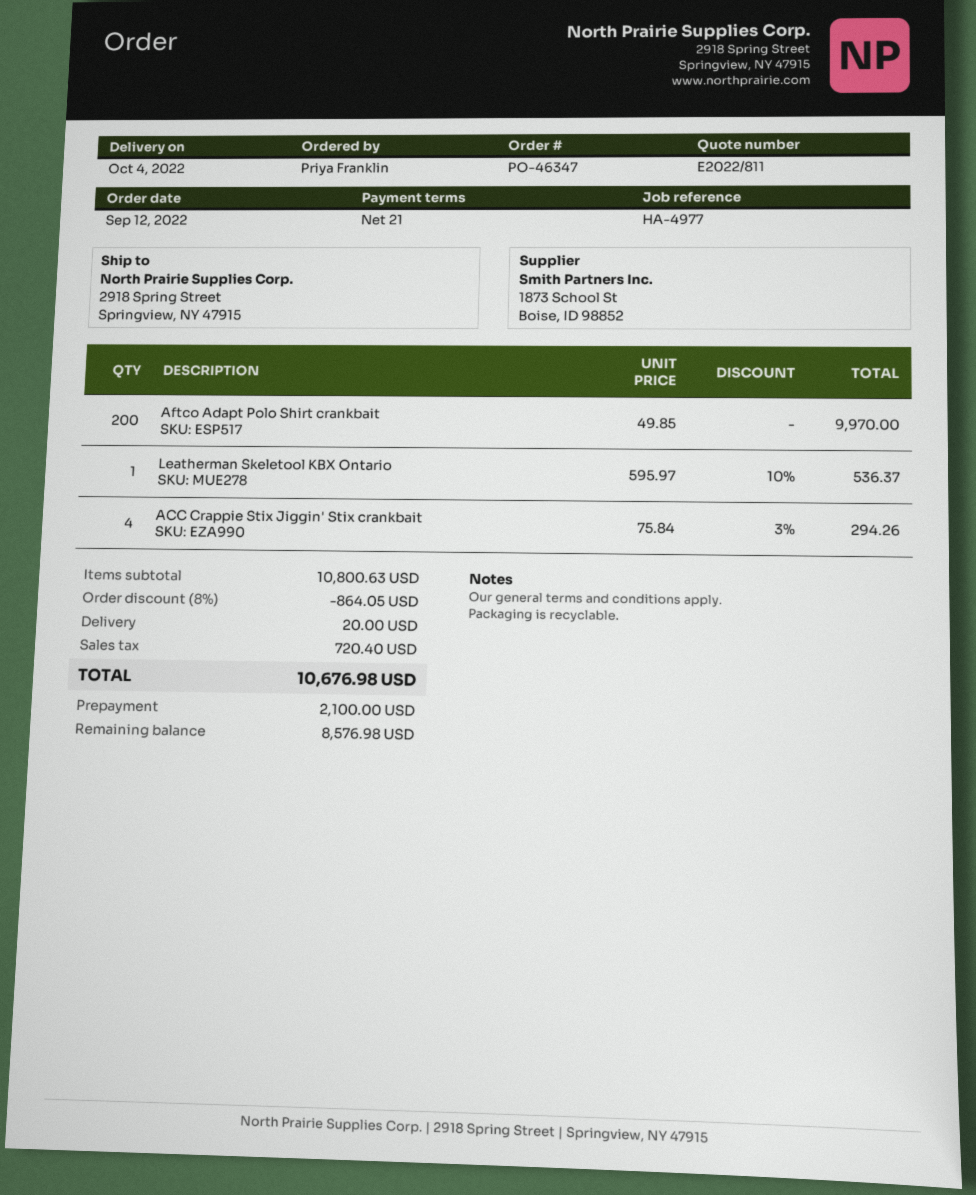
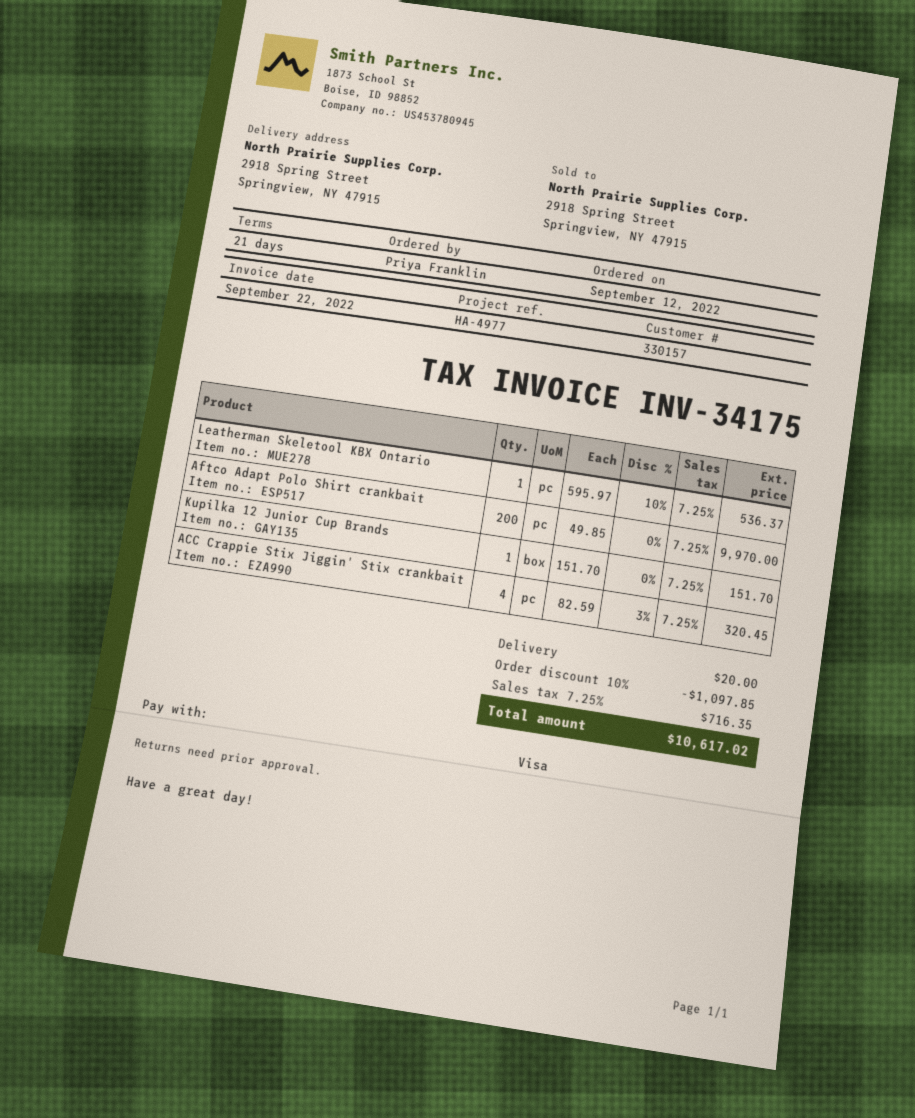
ACC Crappie Stix Jiggin' Stix crankbait: 4 x 75.84 - 3% = 294.26 -> 4 x 82.59 - 3% = 320.45
Kupilka 12 Junior Cup Brands: none -> 1 x 151.70 = 151.70
discount: 8% = 864.05 -> 10% = 1097.85
tax: 720.40 -> 716.35
total: 10676.98 -> 10617.02

